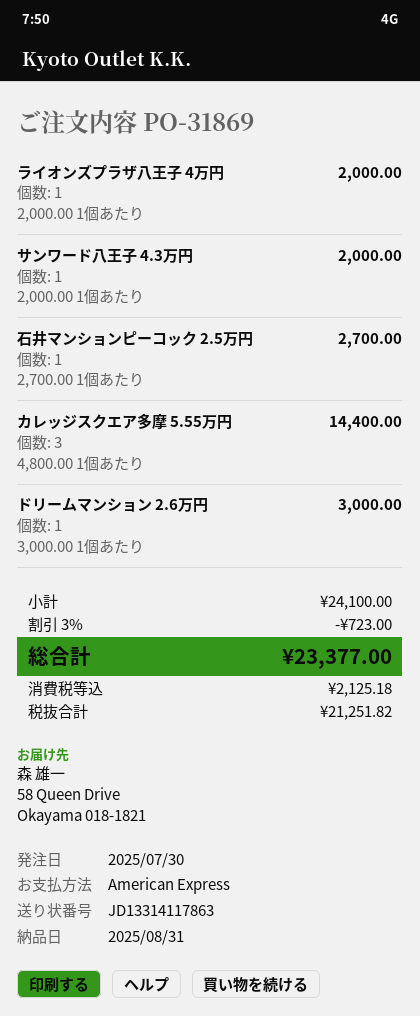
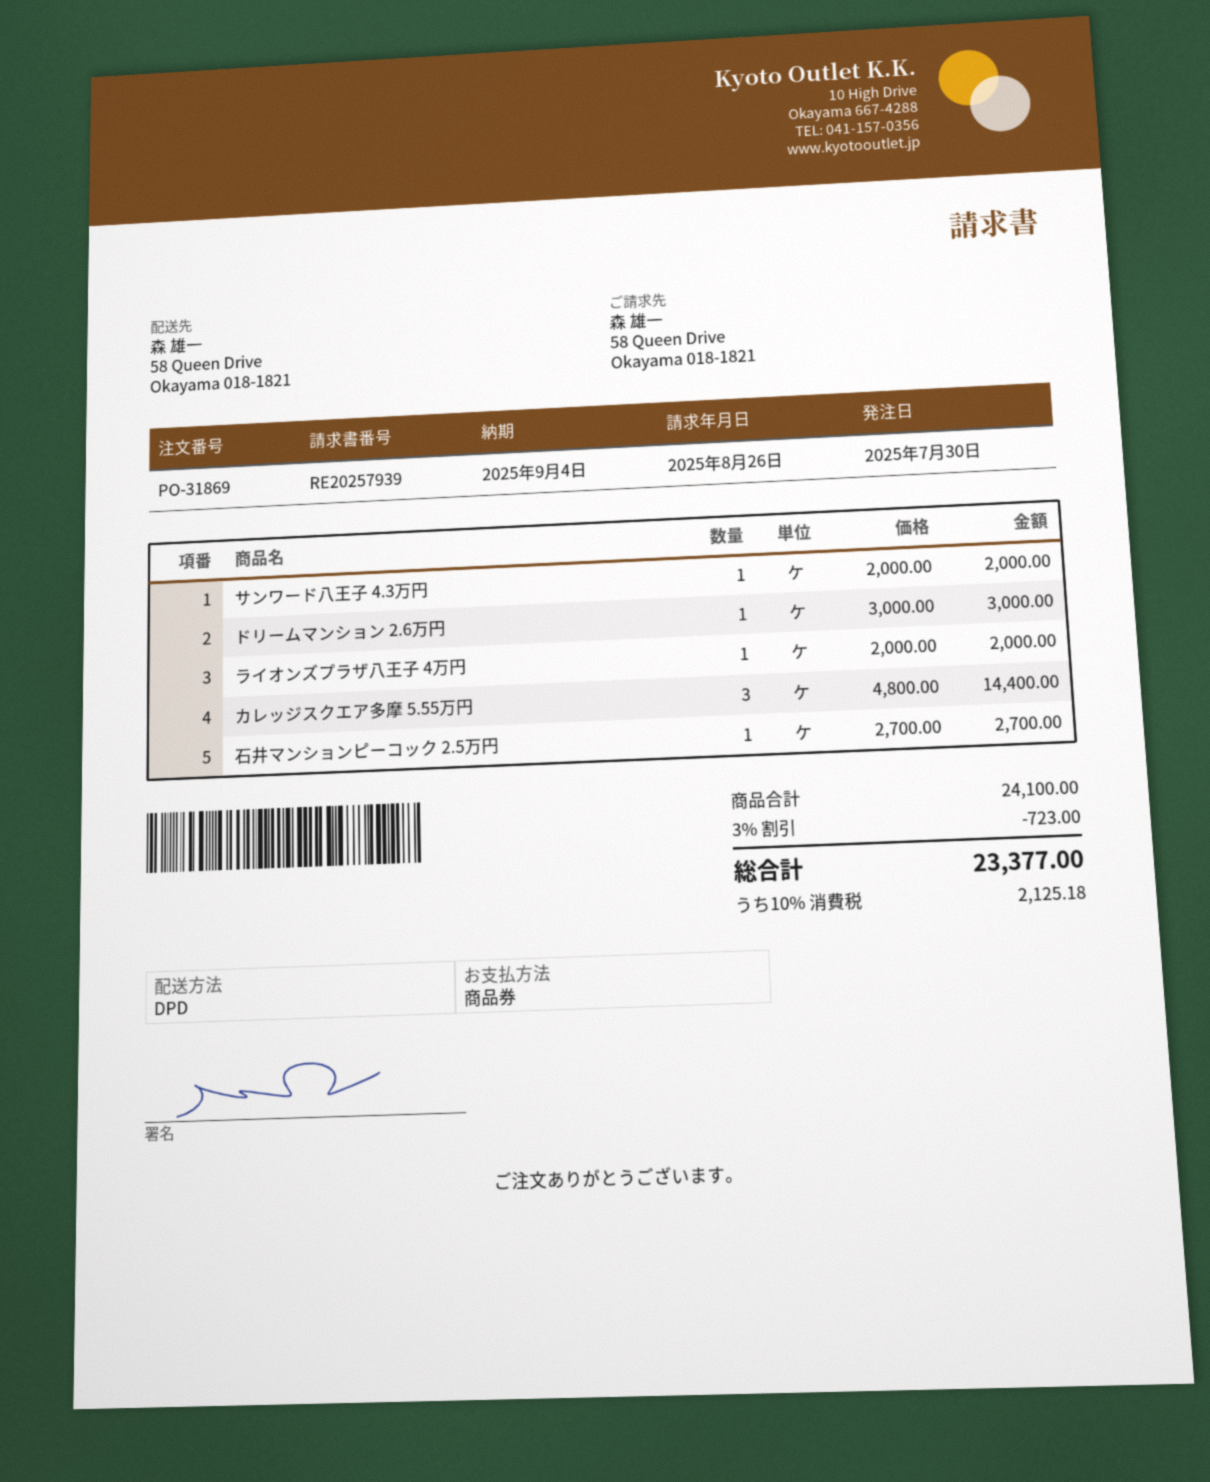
delivery date: 2025-08-31 -> 2025-09-04
payment method: American Express -> gift card

